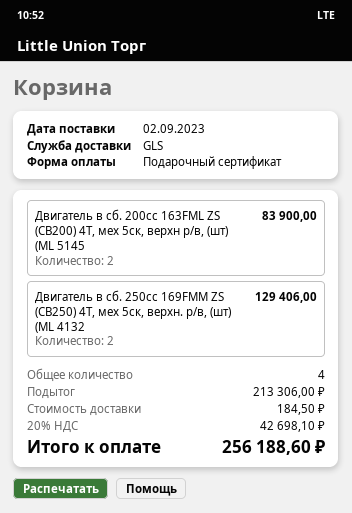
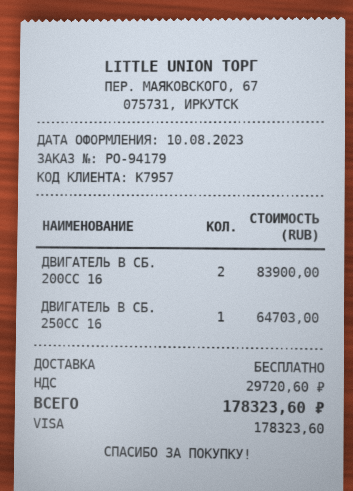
payment method: gift card -> Visa
Двигатель в сб. 250cc 169FMM ZS (CB250) 4Т, мех 5ск, верхн. р/в, (шт) (ML 4132: 2 for 129406.00 -> 1 for 64703.00
shipping: 184.50 -> 0.00
tax: 42698.10 -> 29720.60
total: 256188.60 -> 178323.60

